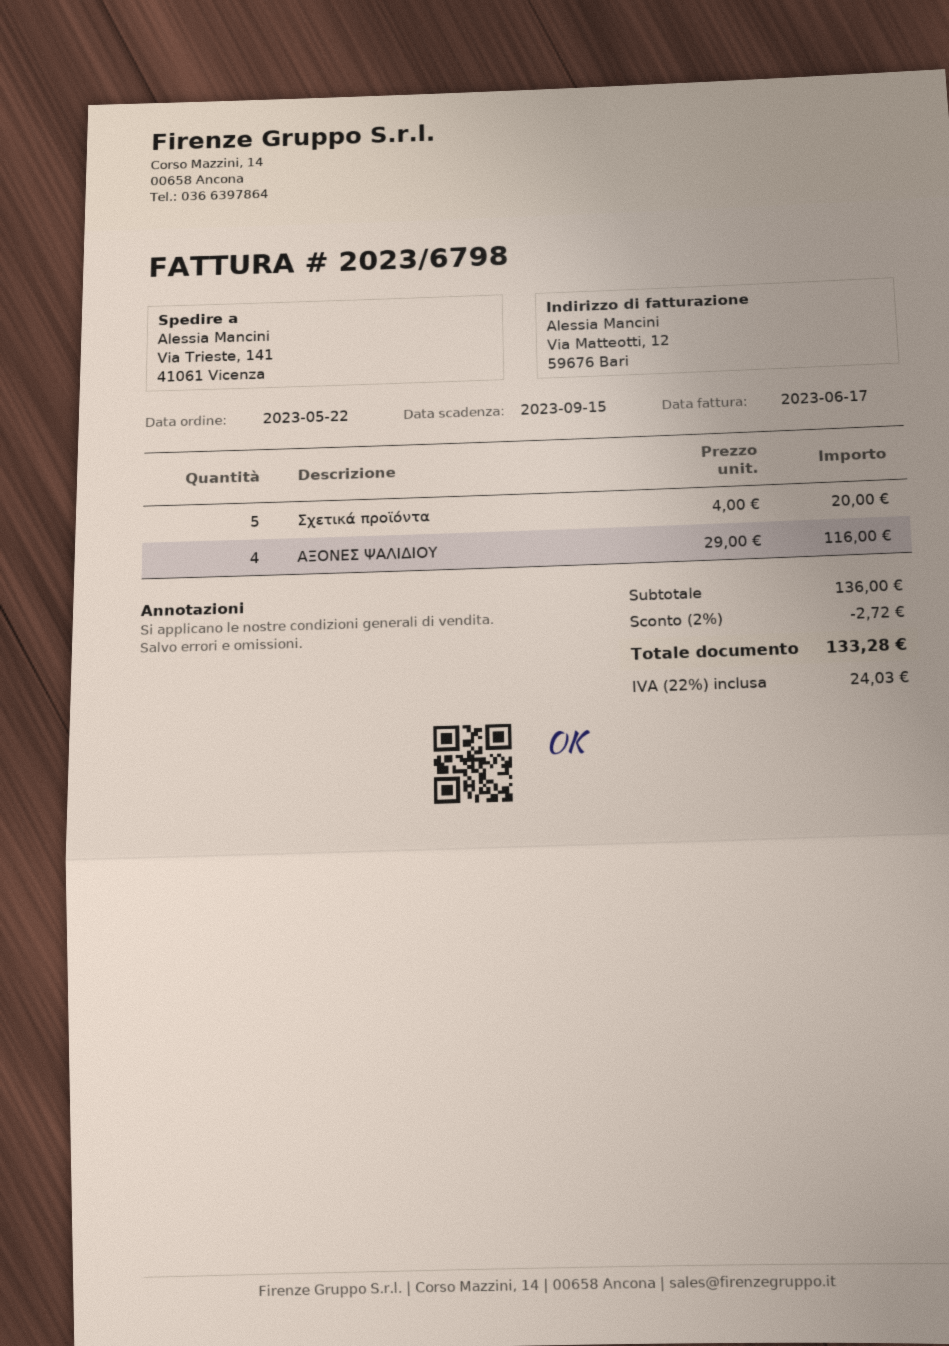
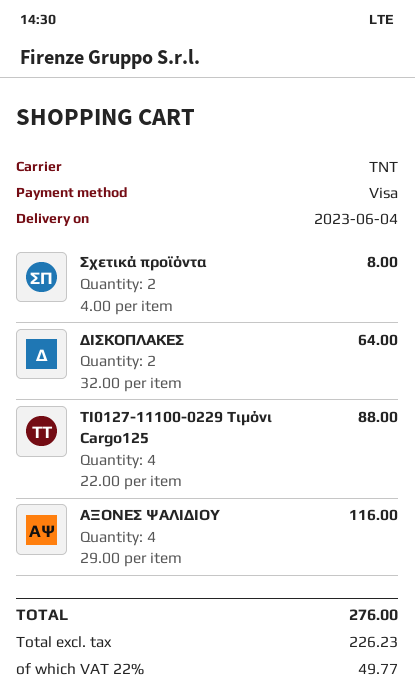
Σχετικά προϊόντα: 5 x 4.00 = 20.00 -> 2 x 4.00 = 8.00
ΔΙΣΚΟΠΛΑΚΕΣ: none -> 2 x 32.00 = 64.00
TI0127-11100-0229 Τιμόνι Cargo125: none -> 4 x 22.00 = 88.00
discount: 2% = 2.72 -> none
tax: 22% = 24.03 -> 22% = 49.77
total: 133.28 -> 276.00

